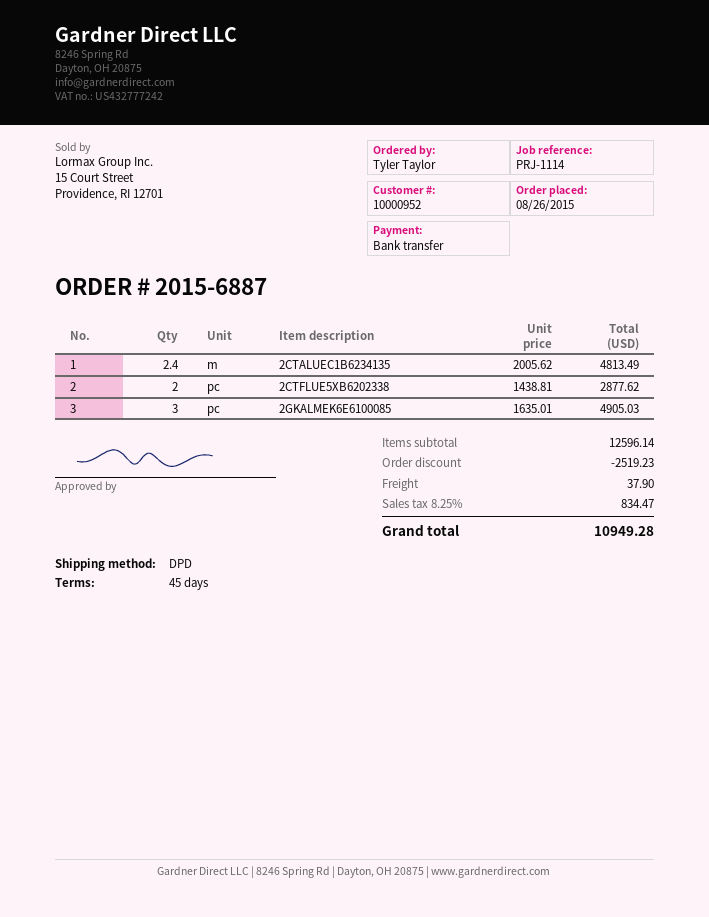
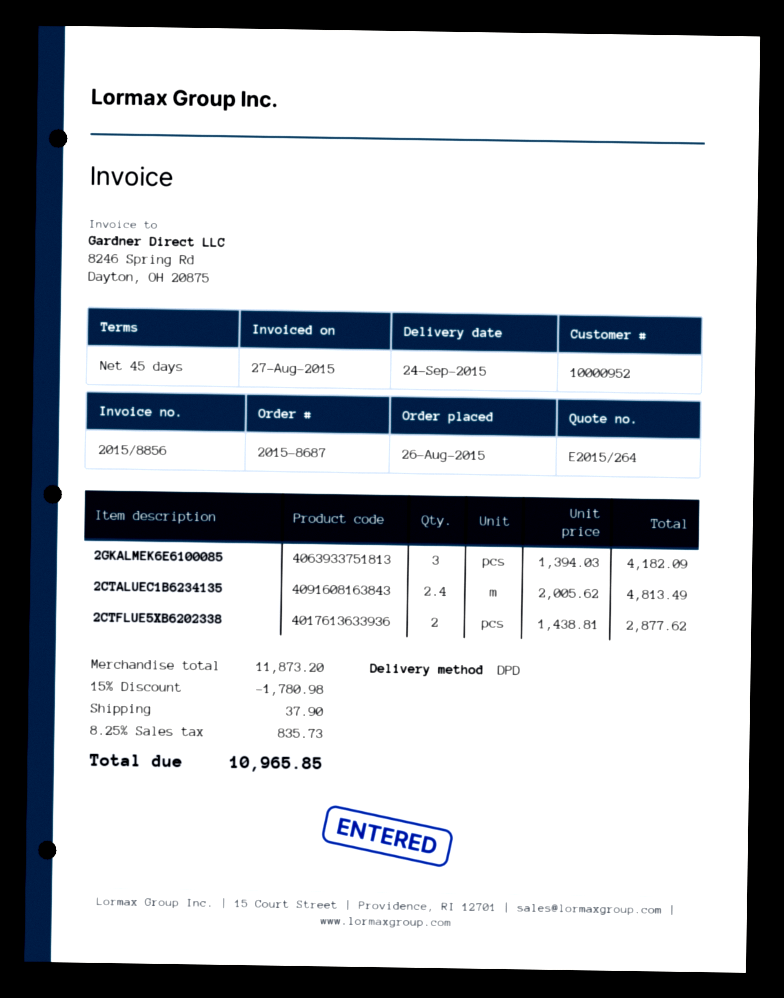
order number: 2015-6887 -> 2015-8687
2GKALMEK6E6100085: 3 x 1635.01 = 4905.03 -> 3 x 1394.03 = 4182.09
subtotal: 12596.14 -> 11873.20
discount: 2519.23 -> 1780.98
tax: 8.25% = 834.47 -> 8.25% = 835.73
total: 10949.28 -> 10965.85

